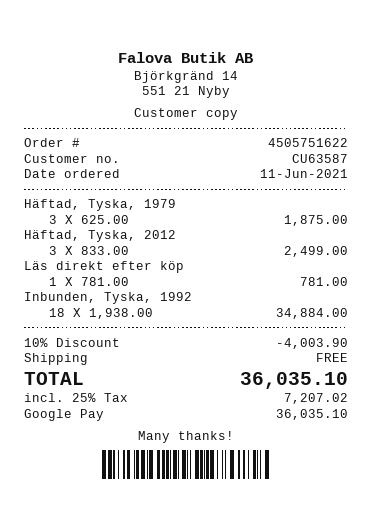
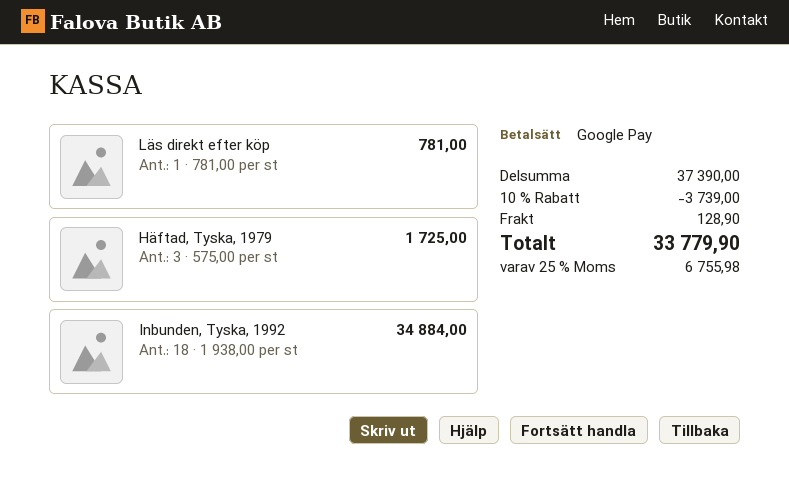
Häftad, Tyska, 1979: 3 x 625.00 = 1875.00 -> 3 x 575.00 = 1725.00
Häftad, Tyska, 2012: 3 x 833.00 = 2499.00 -> none
discount: 10% = 4003.90 -> 10% = 3739.00
shipping: 0.00 -> 128.90
tax: 25% = 7207.02 -> 25% = 6755.98
total: 36035.10 -> 33779.90

